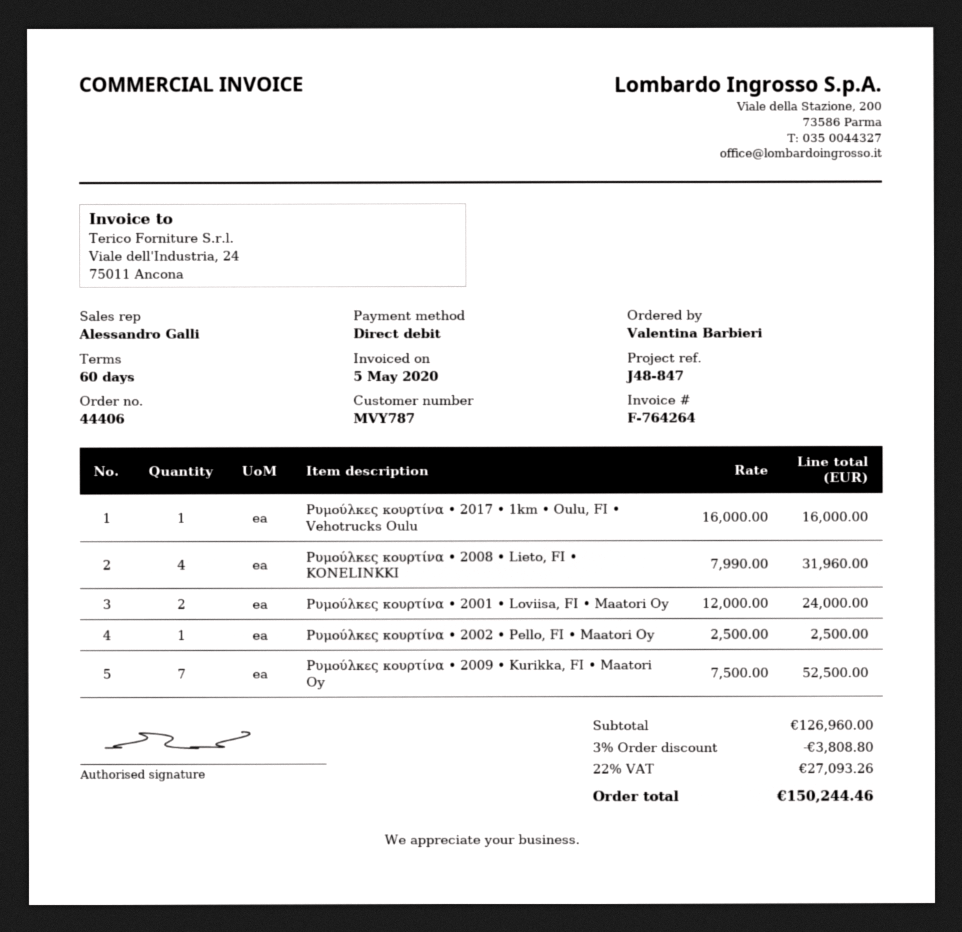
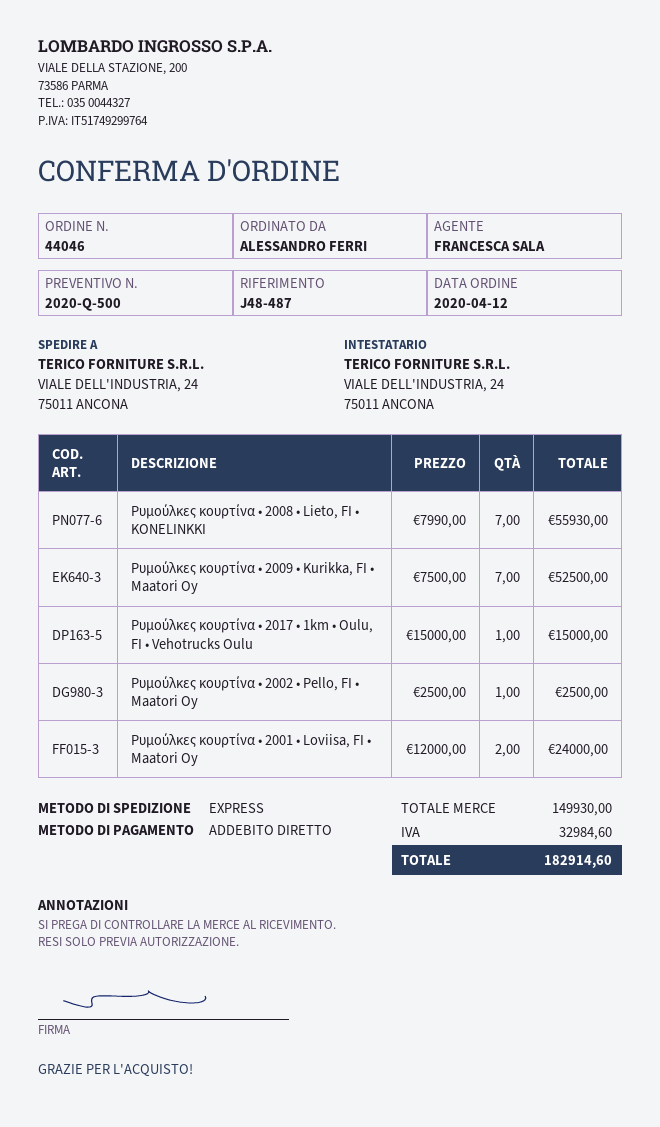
order number: 44406 -> 44046
reference: J48-847 -> J48-487
ordered by: Valentina Barbieri -> ALESSANDRO FERRI
sales rep: Alessandro Galli -> FRANCESCA SALA
Ρυμούλκες κουρτίνα • 2017 • 1km • Oulu, FI • Vehotrucks Oulu: 1 x 16000.00 = 16000.00 -> 1 x 15000.00 = 15000.00
Ρυμούλκες κουρτίνα • 2008 • Lieto, FI • KONELINKKI: 4 x 7990.00 = 31960.00 -> 7 x 7990.00 = 55930.00
subtotal: 126960.00 -> 149930.00
discount: 3% = 3808.80 -> none
tax: 27093.26 -> 32984.60
total: 150244.46 -> 182914.60

